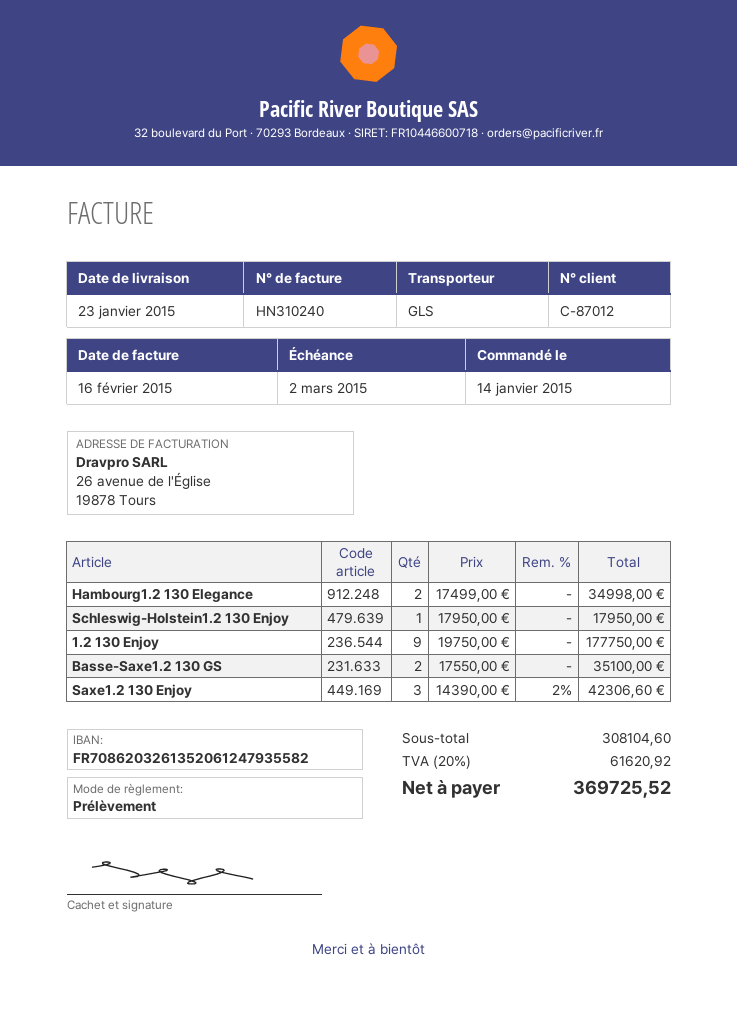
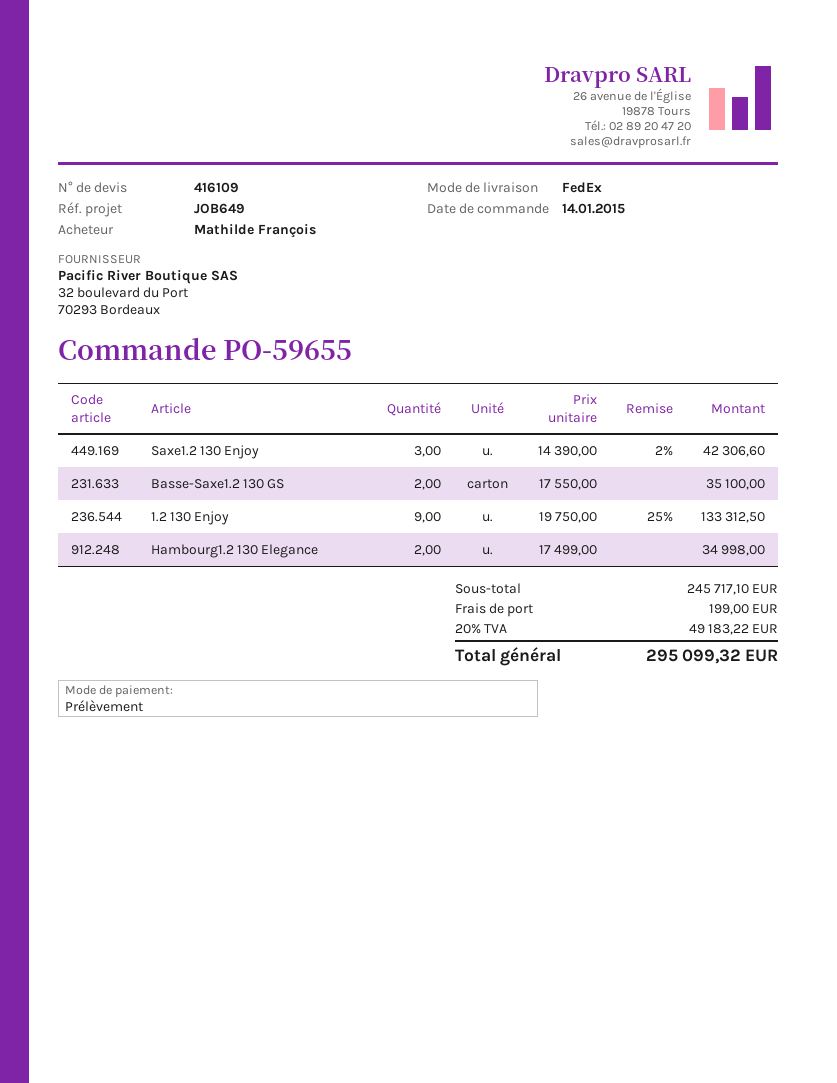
shipping method: GLS -> FedEx
Schleswig-Holstein1.2 130 Enjoy: 1 x 17950.00 = 17950.00 -> none
1.2 130 Enjoy: 9 x 19750.00 = 177750.00 -> 9 x 19750.00 - 25% = 133312.50
subtotal: 308104.60 -> 245717.10
shipping: none -> 199.00
tax: 20% = 61620.92 -> 20% = 49183.22
total: 369725.52 -> 295099.32

